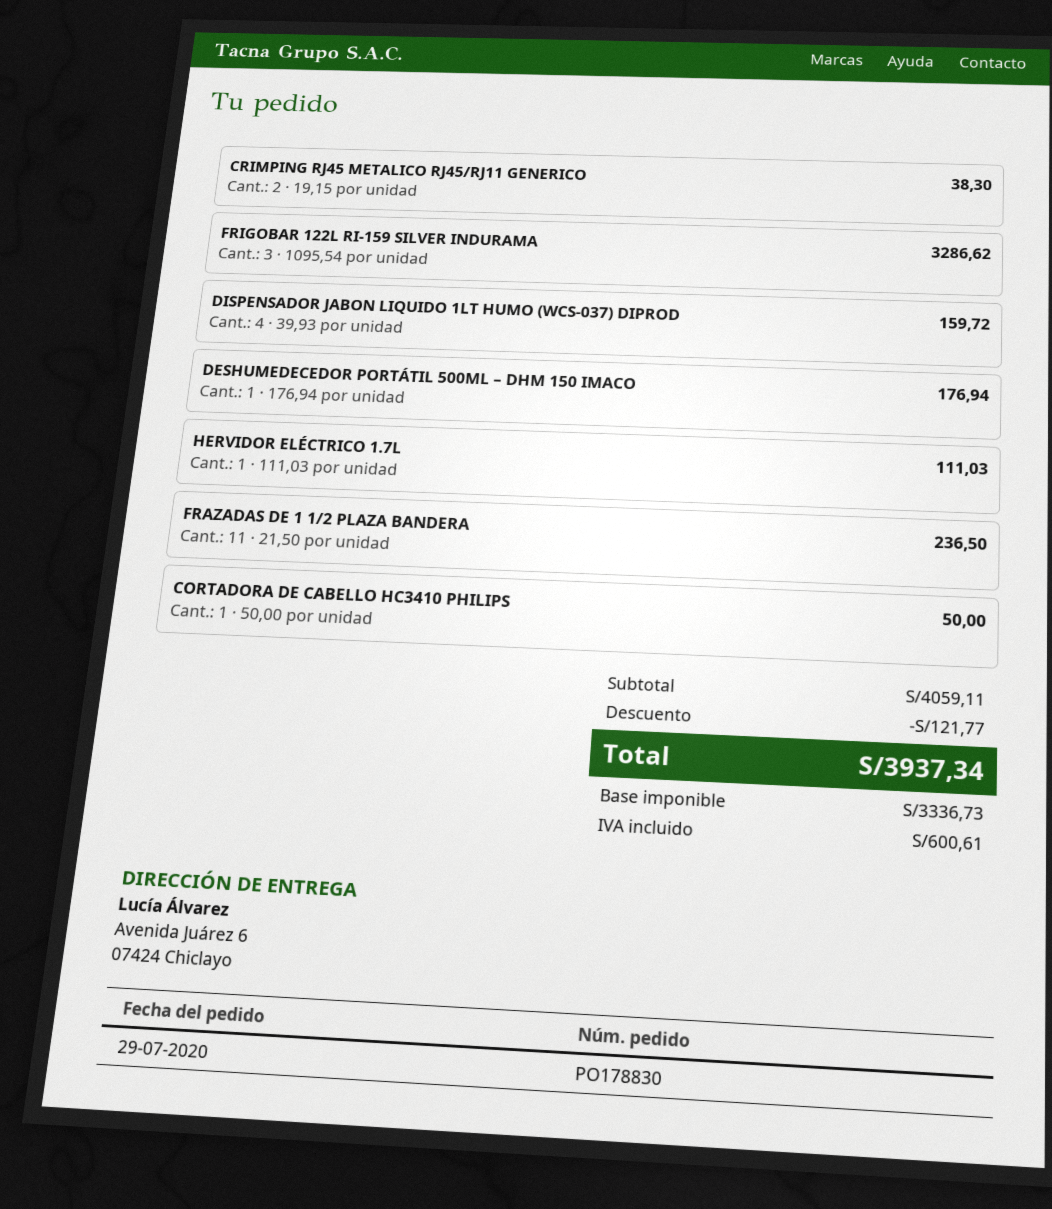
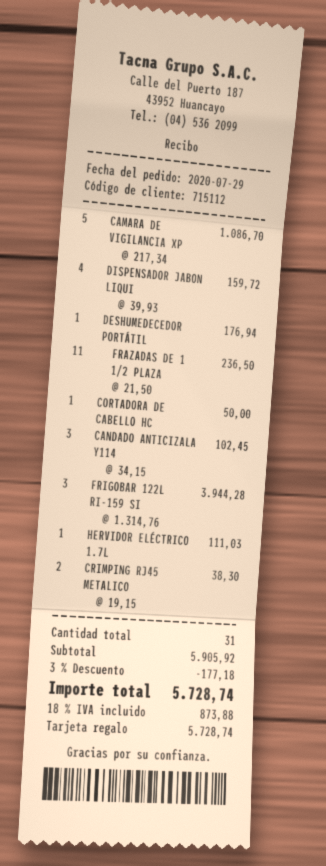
FRIGOBAR 122L RI-159 SILVER INDURAMA: 3 x 1095.54 = 3286.62 -> 3 x 1314.76 = 3944.28
CAMARA DE VIGILANCIA XP: none -> 5 x 217.34 = 1086.70
CANDADO ANTICIZALA Y114: none -> 3 x 34.15 = 102.45
subtotal: 4059.11 -> 5905.92
discount: 121.77 -> 177.18
tax: 600.61 -> 873.88
total: 3937.34 -> 5728.74

